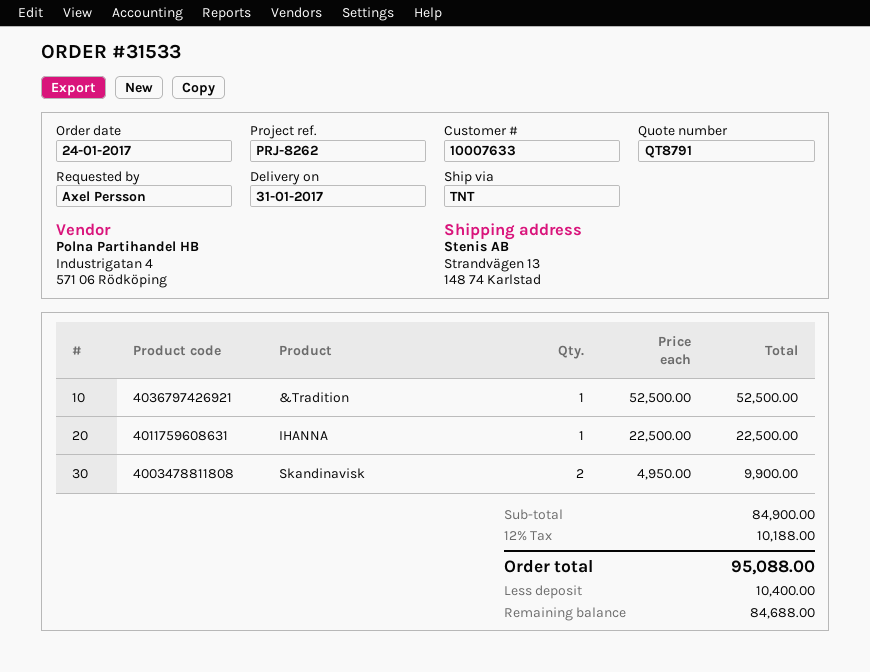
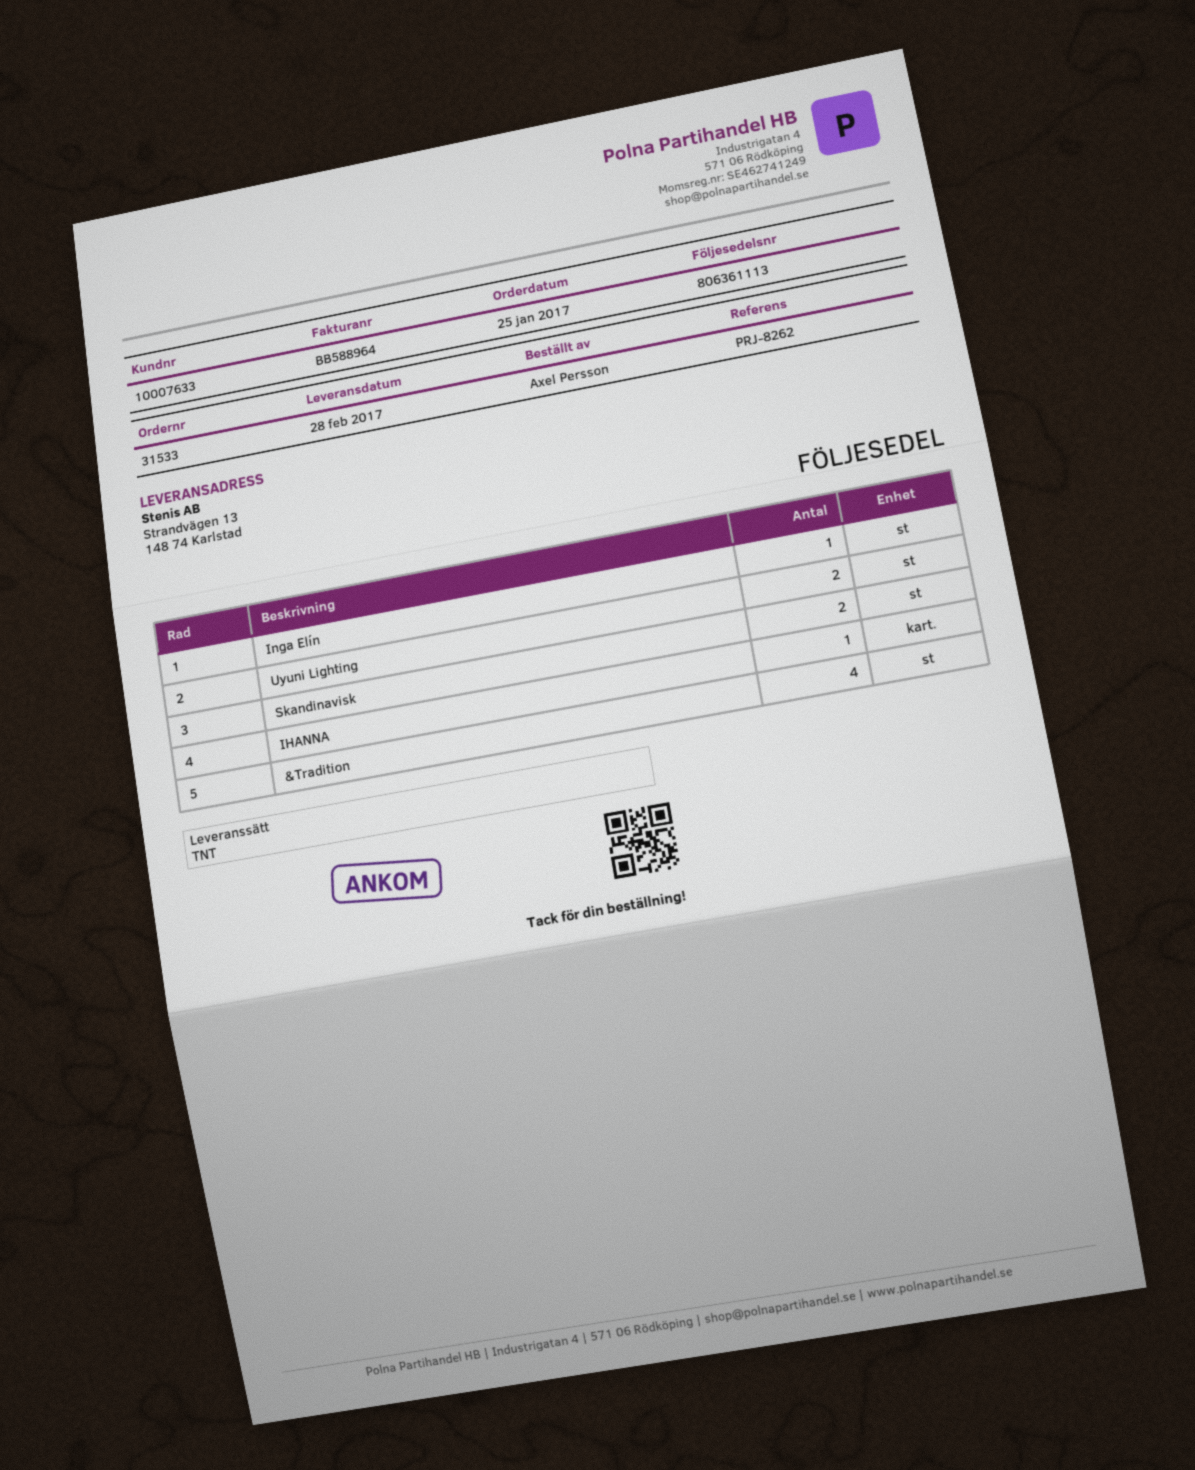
order date: 2017-01-24 -> 2017-01-25
delivery date: 2017-01-31 -> 2017-02-28
&Tradition: 1 -> 4
Inga Elín: none -> 1
Uyuni Lighting: none -> 2

